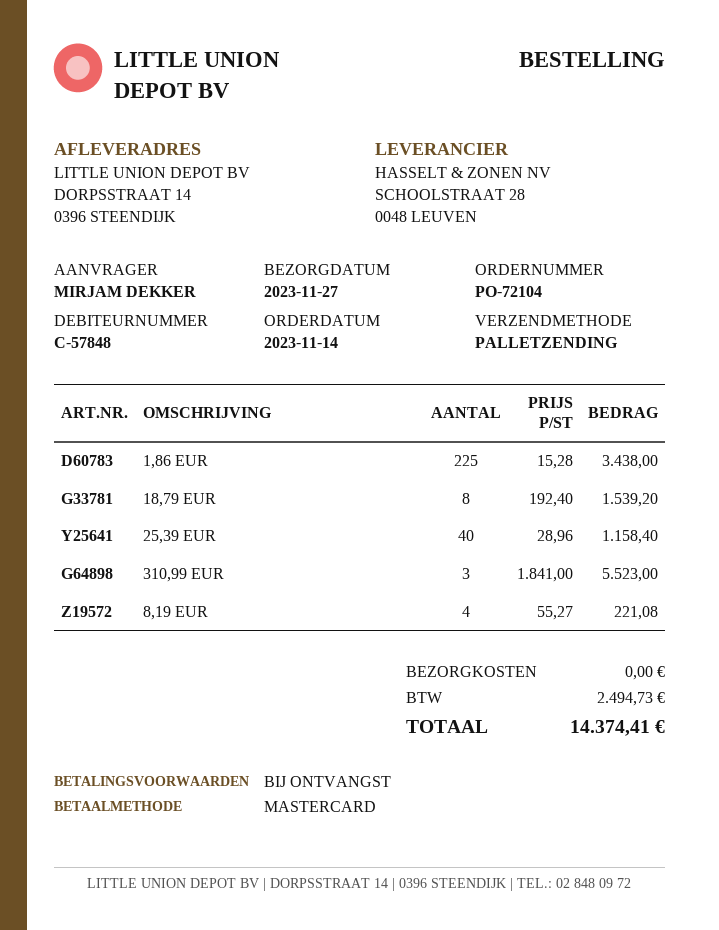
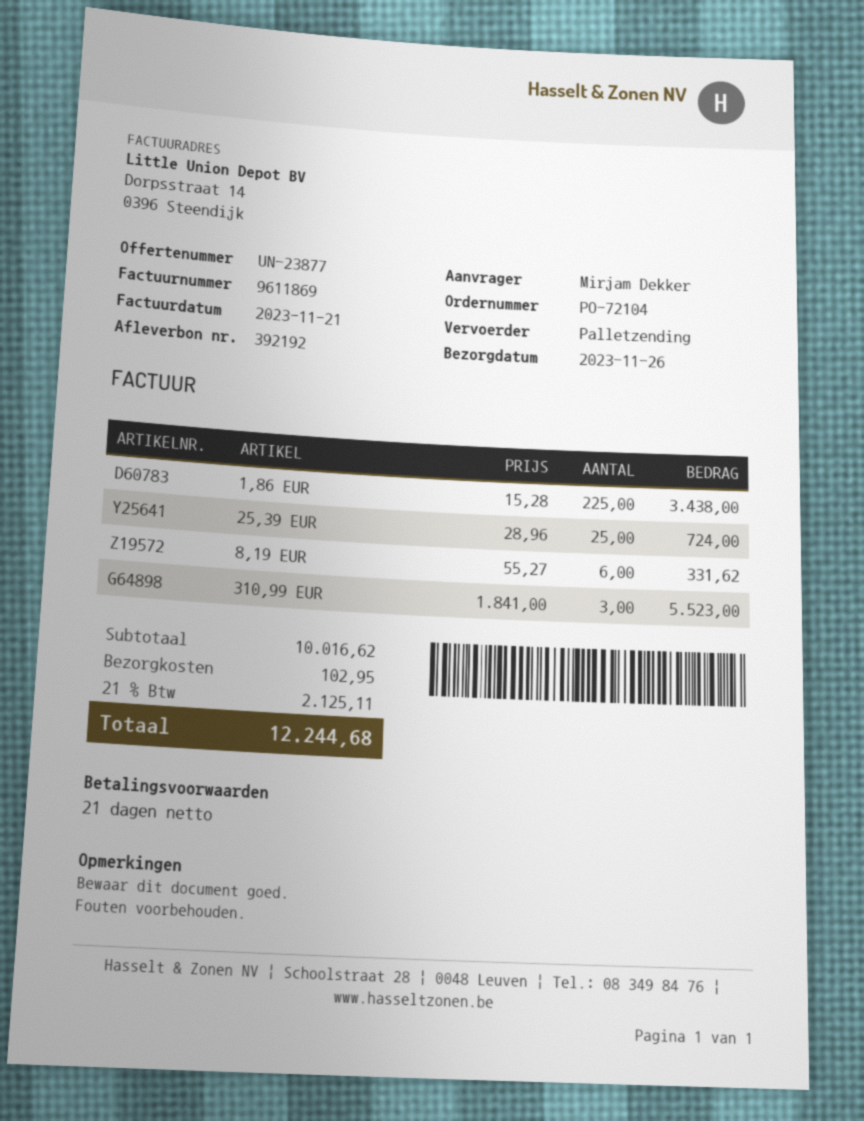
delivery date: 2023-11-27 -> 2023-11-26
payment terms: on receipt -> 21 days
18,79 EUR: 8 x 192.40 = 1539.20 -> none
25,39 EUR: 40 x 28.96 = 1158.40 -> 25 x 28.96 = 724.00
8,19 EUR: 4 x 55.27 = 221.08 -> 6 x 55.27 = 331.62
shipping: 0.00 -> 102.95
tax: 2494.73 -> 2125.11
total: 14374.41 -> 12244.68

